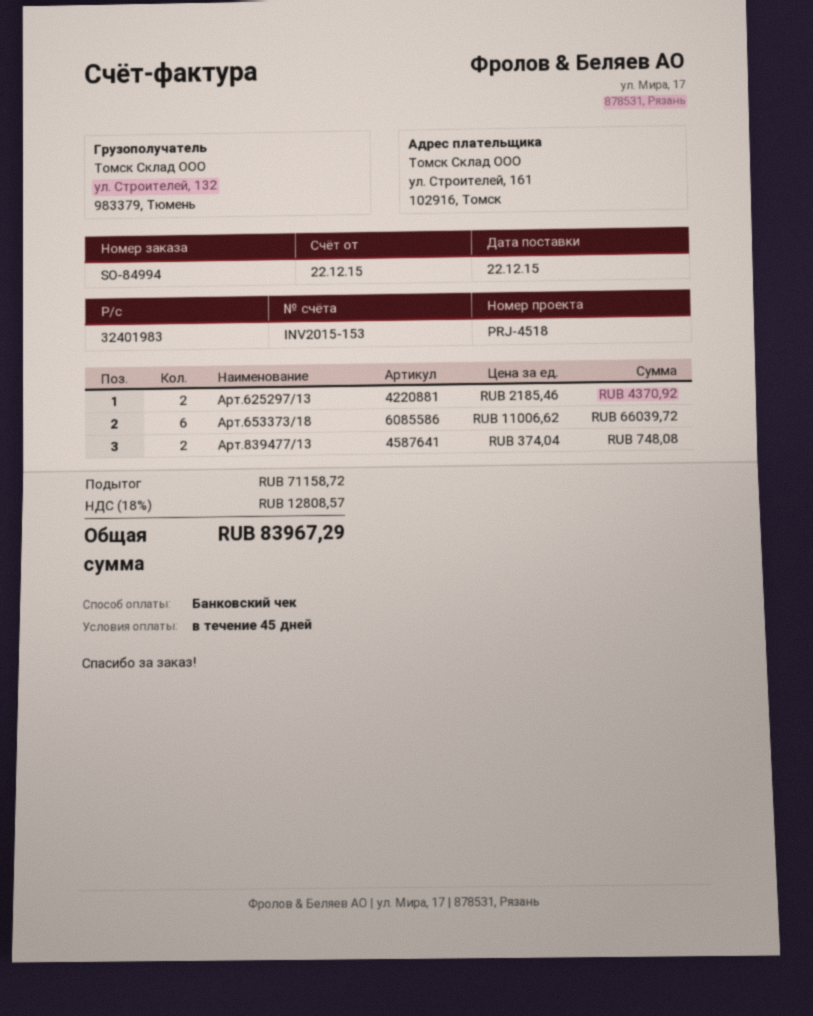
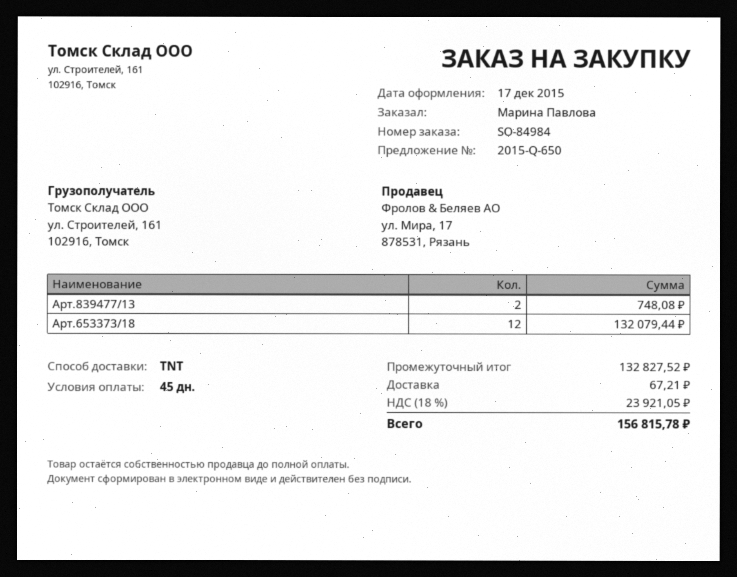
order number: SO-84994 -> SO-84984
ship to: ул. Строителей, 132, 983379, Тюмень -> ул. Строителей, 161, 102916, Томск
Арт.625297/13: 2 for 4370.92 -> none
Арт.653373/18: 6 for 66039.72 -> 12 for 132079.44
subtotal: 71158.72 -> 132827.52
shipping: none -> 67.21
tax: 18% = 12808.57 -> 18% = 23921.05
total: 83967.29 -> 156815.78

